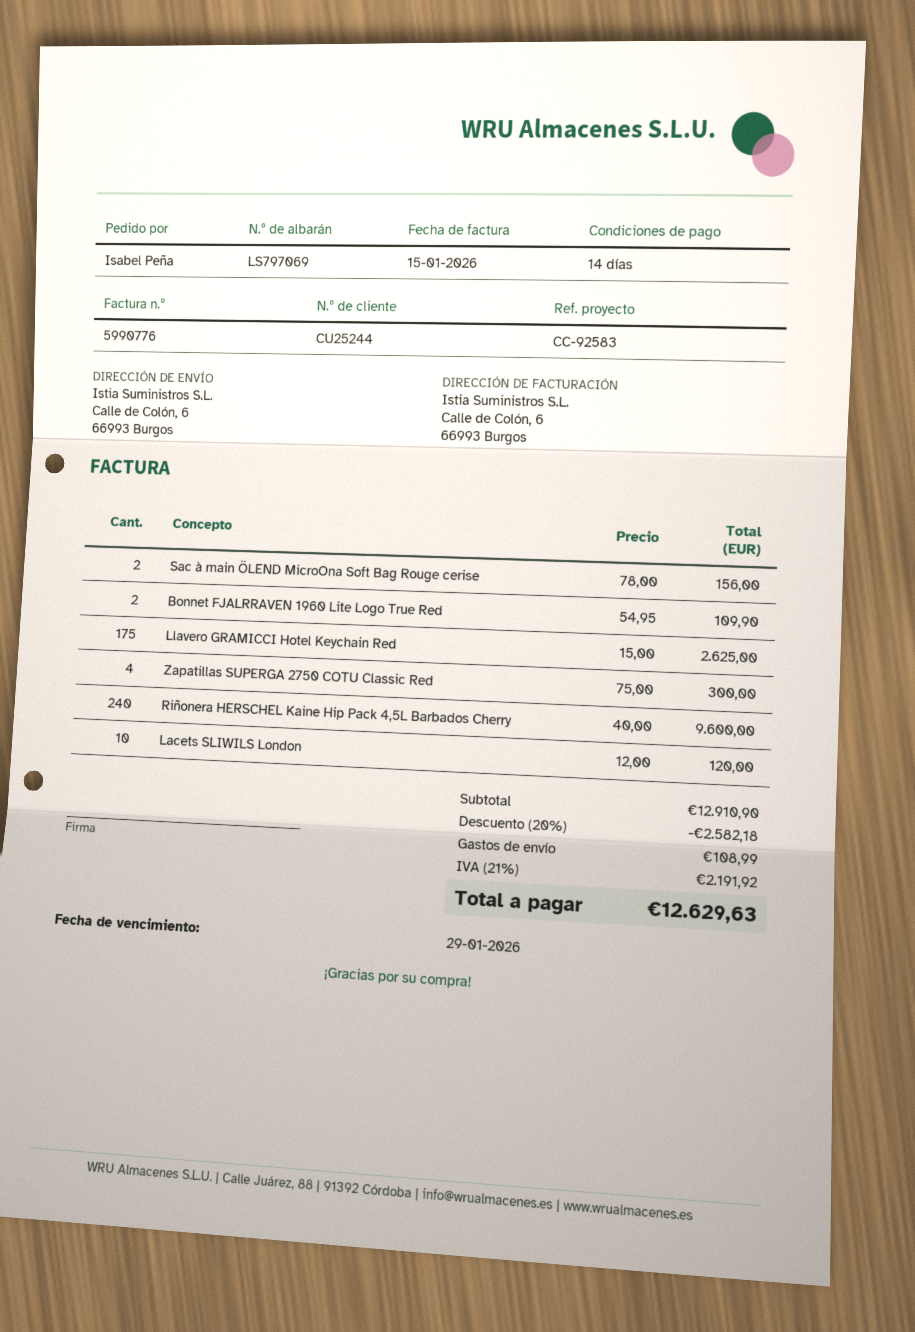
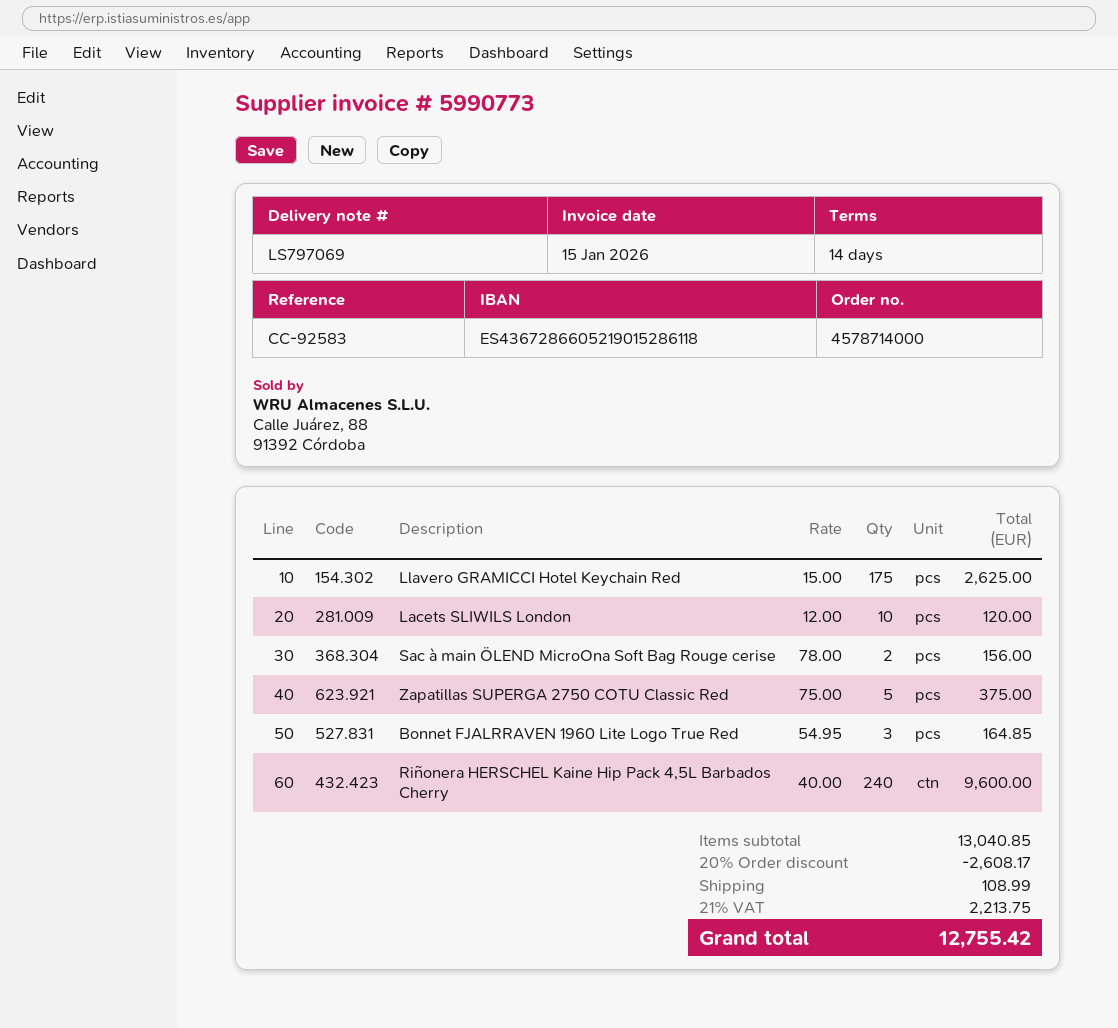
invoice number: 5990776 -> 5990773
Bonnet FJALRRAVEN 1960 Lite Logo True Red: 2 x 54.95 = 109.90 -> 3 x 54.95 = 164.85
Zapatillas SUPERGA 2750 COTU Classic Red: 4 x 75.00 = 300.00 -> 5 x 75.00 = 375.00
subtotal: 12910.90 -> 13040.85
discount: 20% = 2582.18 -> 20% = 2608.17
tax: 21% = 2191.92 -> 21% = 2213.75
total: 12629.63 -> 12755.42

